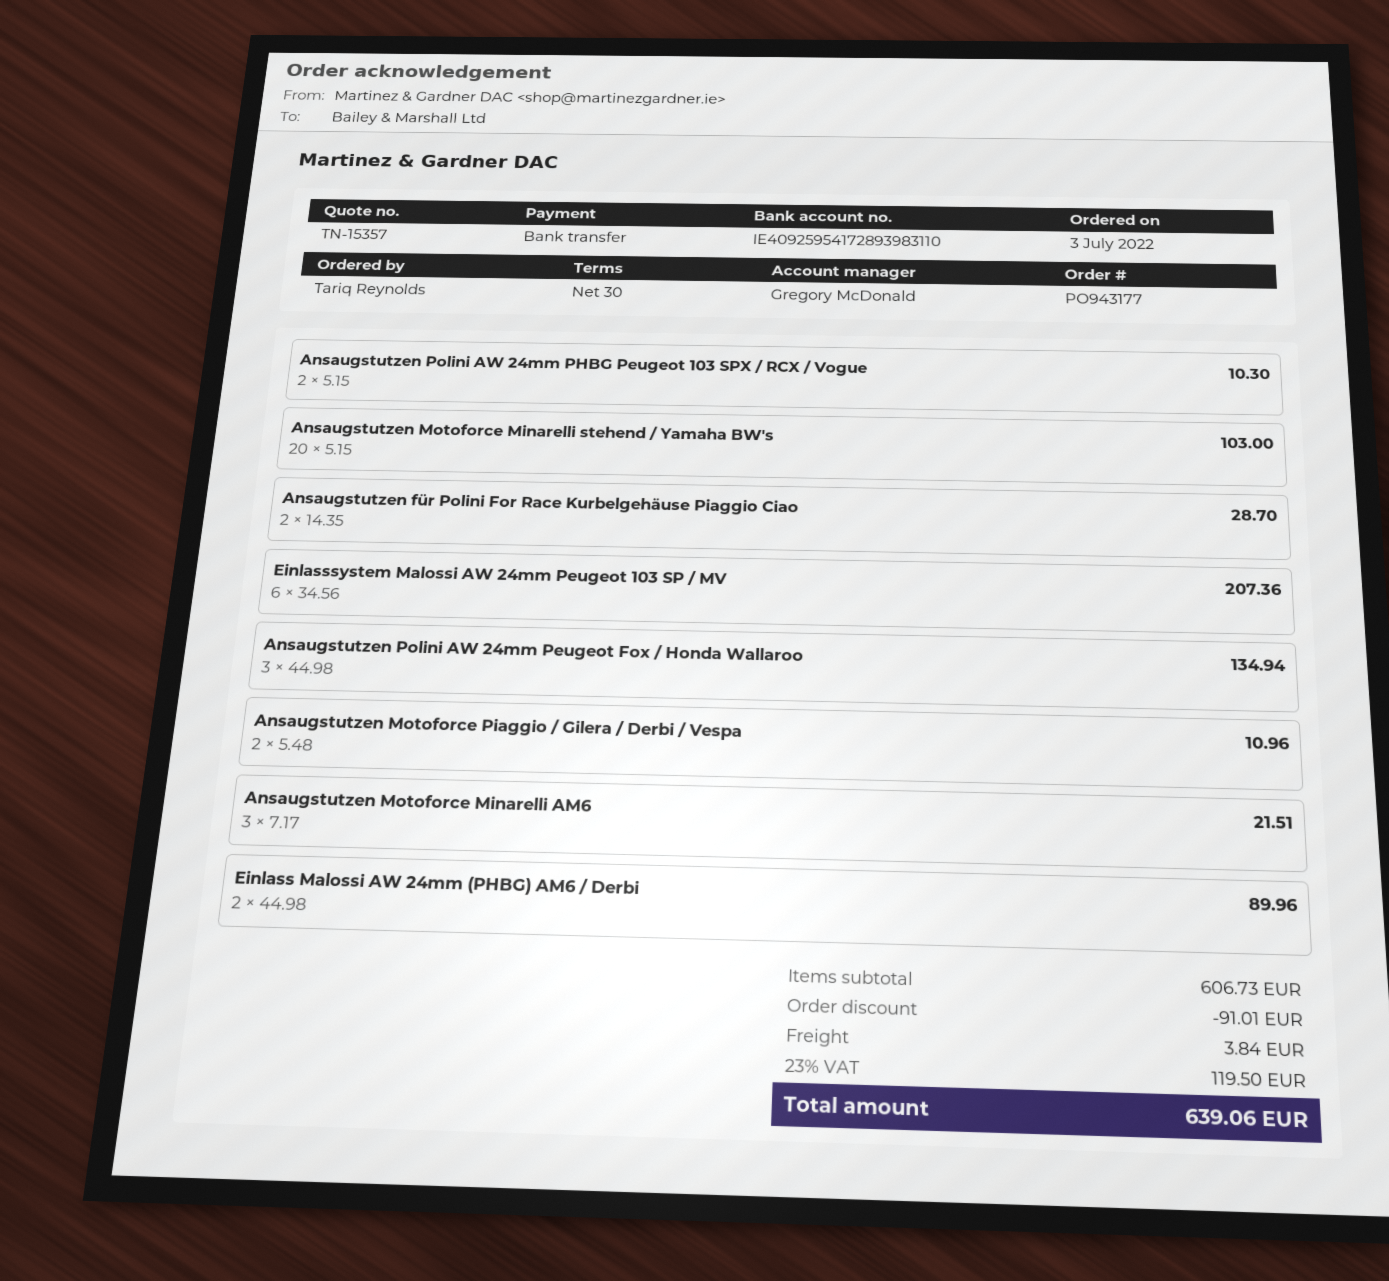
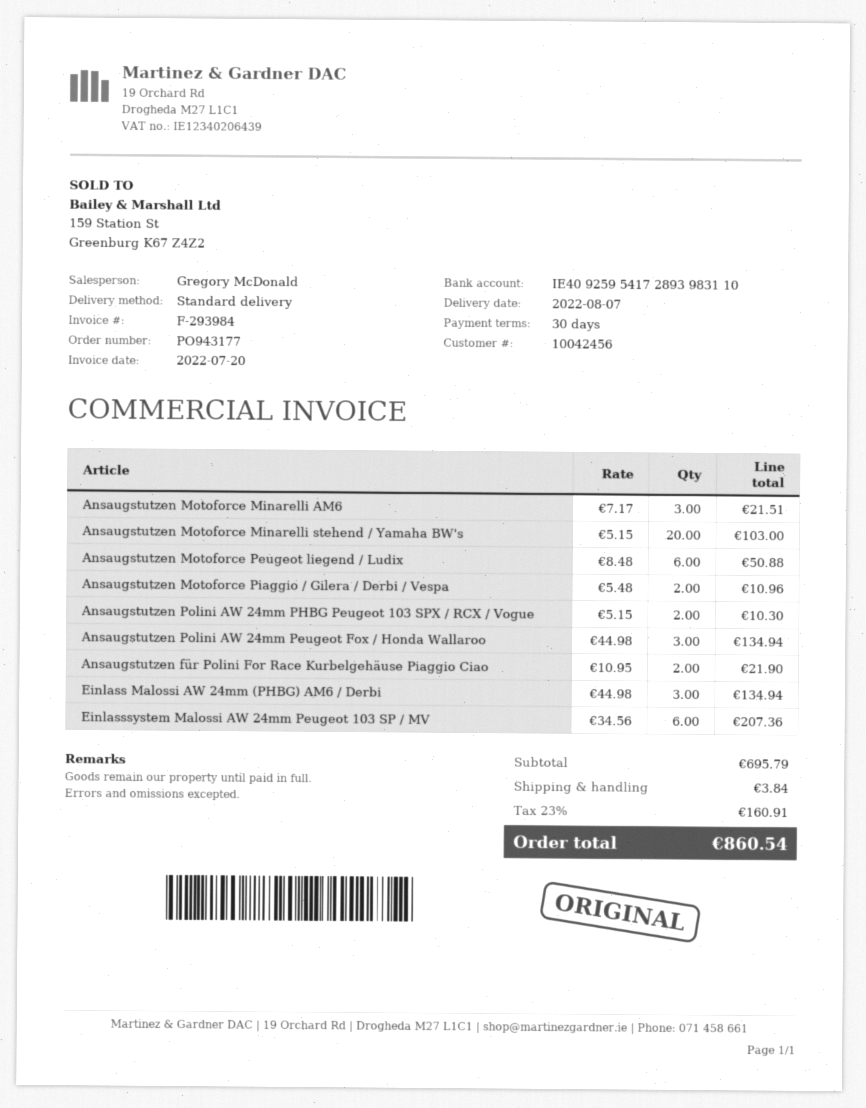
Ansaugstutzen für Polini For Race Kurbelgehäuse Piaggio Ciao: 2 x 14.35 = 28.70 -> 2 x 10.95 = 21.90
Einlass Malossi AW 24mm (PHBG) AM6 / Derbi: 2 x 44.98 = 89.96 -> 3 x 44.98 = 134.94
Ansaugstutzen Motoforce Peugeot liegend / Ludix: none -> 6 x 8.48 = 50.88
subtotal: 606.73 -> 695.79
discount: 91.01 -> none
tax: 23% = 119.50 -> 23% = 160.91
total: 639.06 -> 860.54

